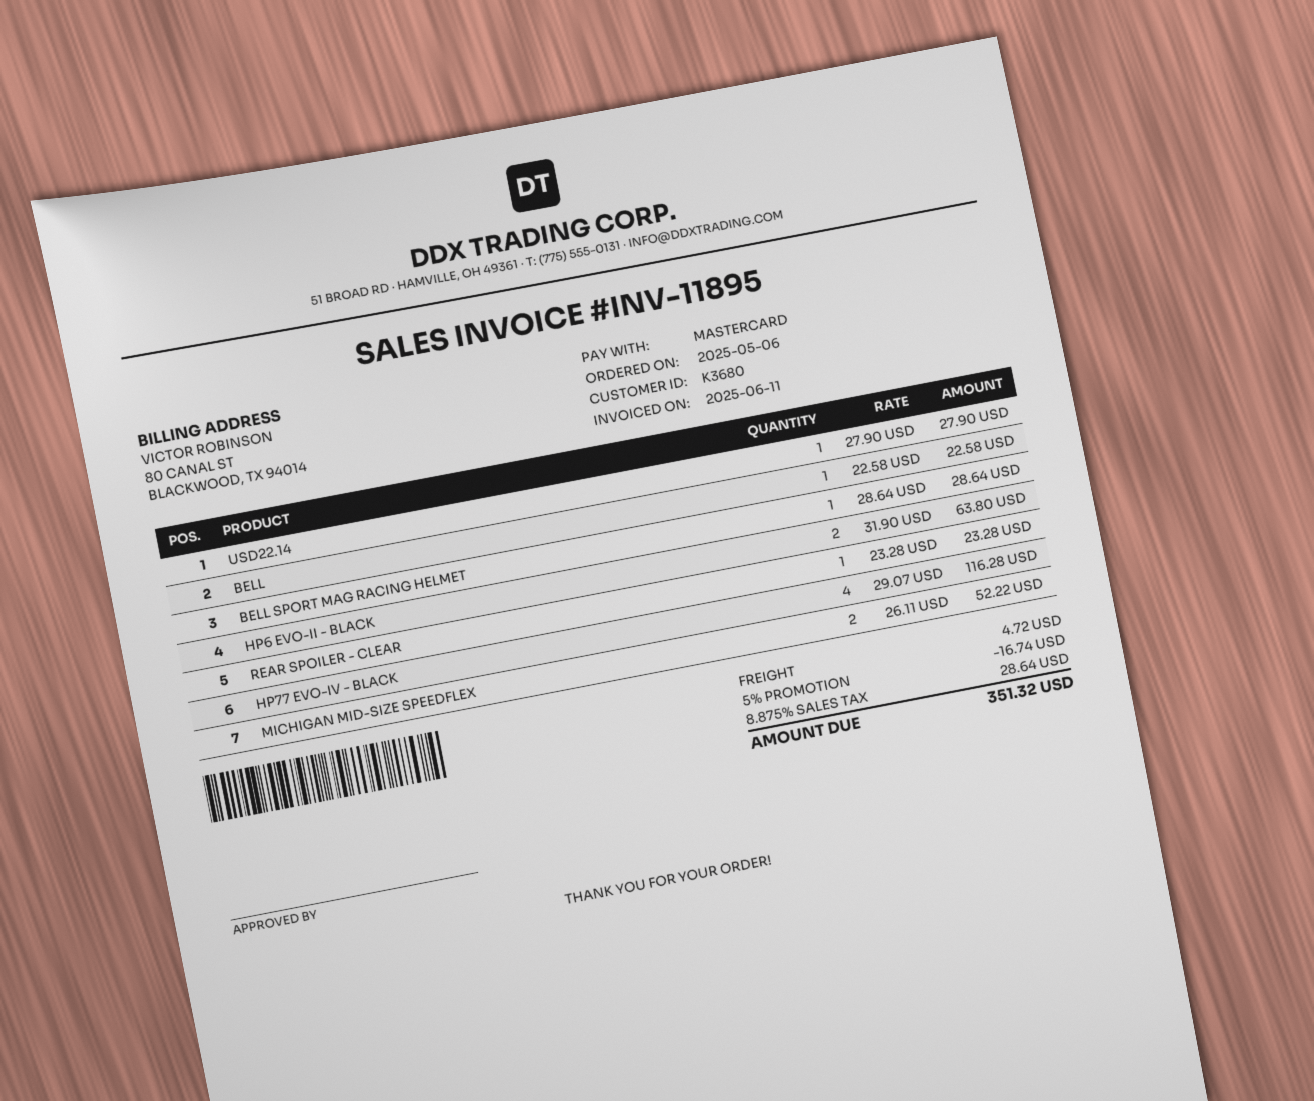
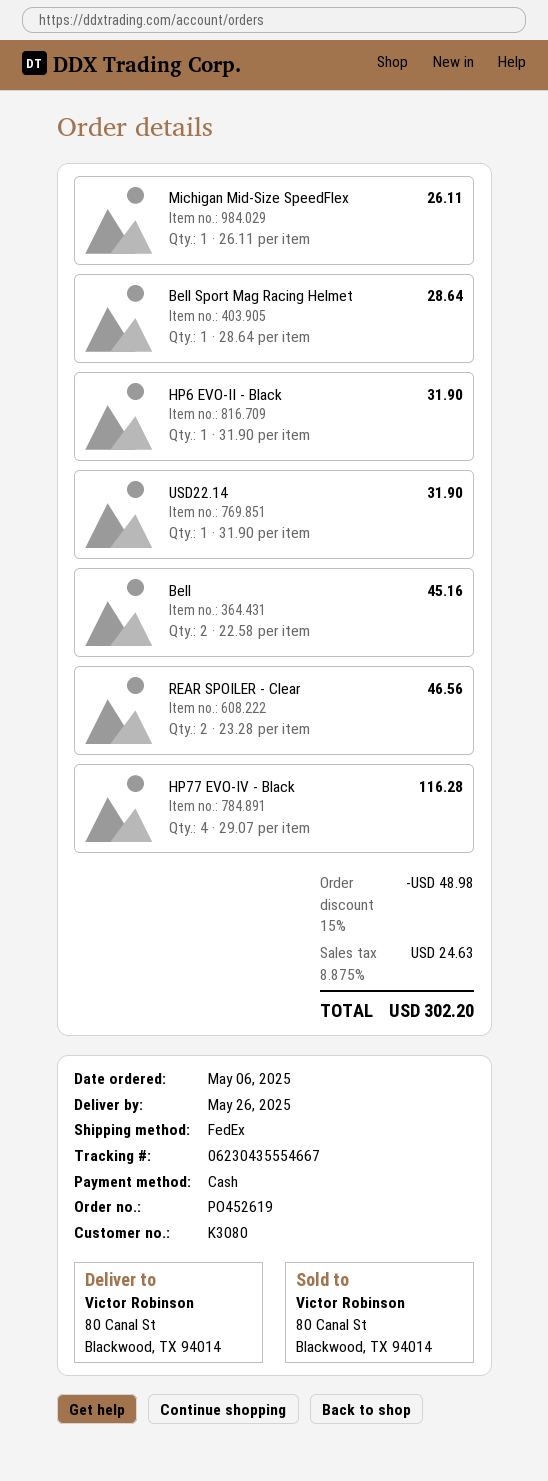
customer number: K3680 -> K3080
payment method: Mastercard -> cash
USD22.14: 1 x 27.90 = 27.90 -> 1 x 31.90 = 31.90
BELL: 1 x 22.58 = 22.58 -> 2 x 22.58 = 45.16
HP6 EVO-II - BLACK: 2 x 31.90 = 63.80 -> 1 x 31.90 = 31.90
REAR SPOILER - CLEAR: 1 x 23.28 = 23.28 -> 2 x 23.28 = 46.56
MICHIGAN MID-SIZE SPEEDFLEX: 2 x 26.11 = 52.22 -> 1 x 26.11 = 26.11
discount: 5% = 16.74 -> 15% = 48.98
shipping: 4.72 -> none
tax: 8.875% = 28.64 -> 8.875% = 24.63
total: 351.32 -> 302.20

